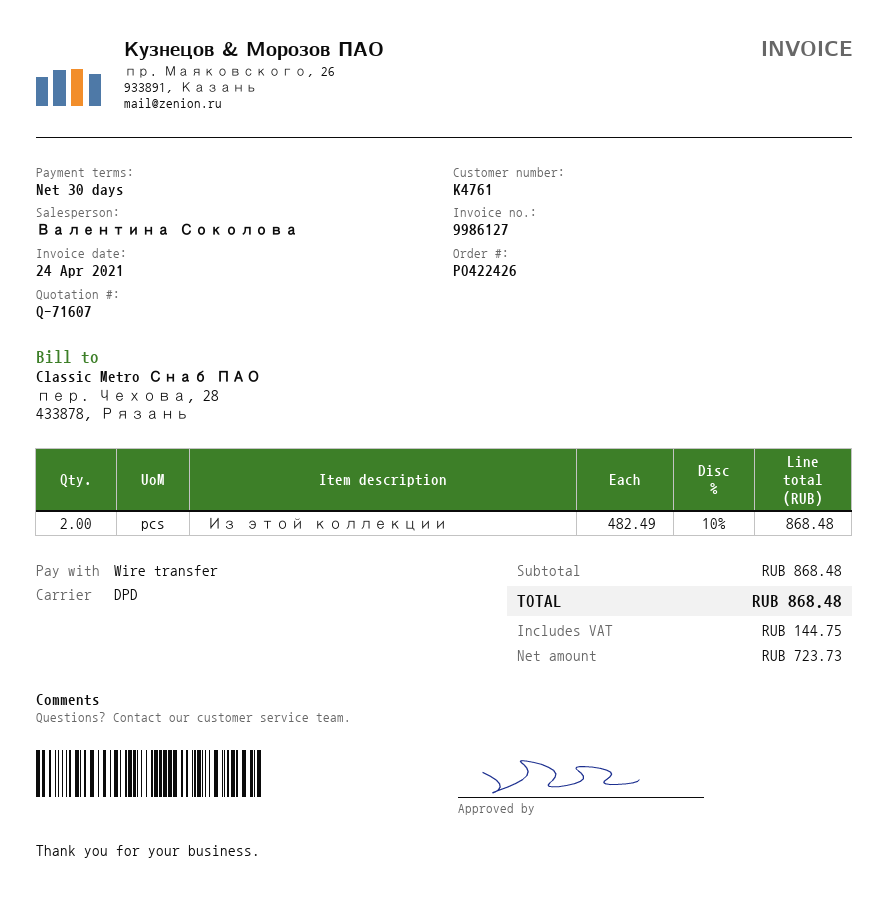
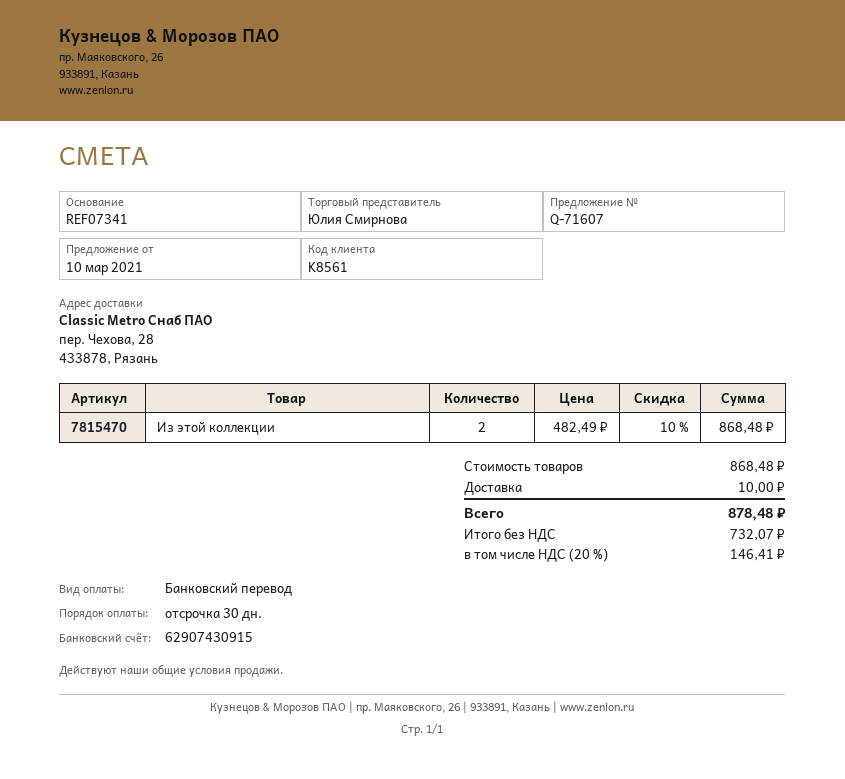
customer number: K4761 -> K8561
sales rep: Валентина Соколова -> Юлия Смирнова
shipping: none -> 10.00
net: 723.73 -> 732.07
tax: 144.75 -> 146.41
total: 868.48 -> 878.48

